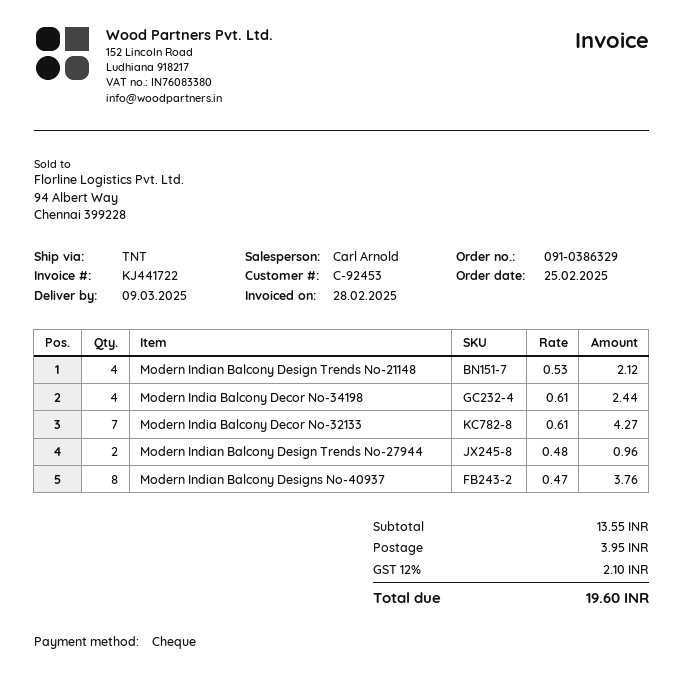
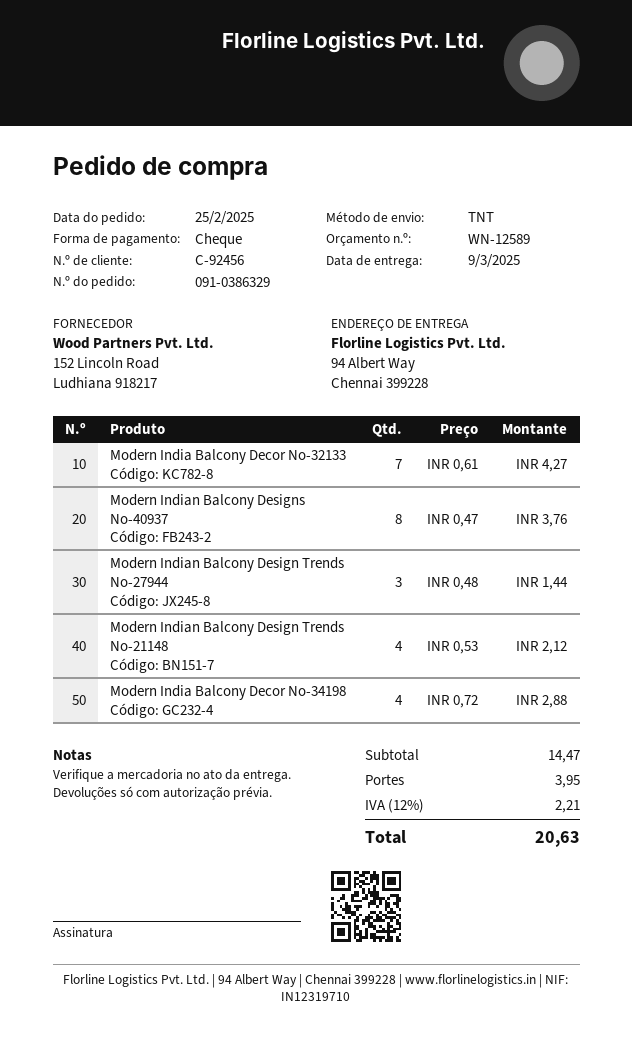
customer number: C-92453 -> C-92456
Modern India Balcony Decor No-34198: 4 x 0.61 = 2.44 -> 4 x 0.72 = 2.88
Modern Indian Balcony Design Trends No-27944: 2 x 0.48 = 0.96 -> 3 x 0.48 = 1.44
subtotal: 13.55 -> 14.47
tax: 12% = 2.10 -> 12% = 2.21
total: 19.60 -> 20.63

